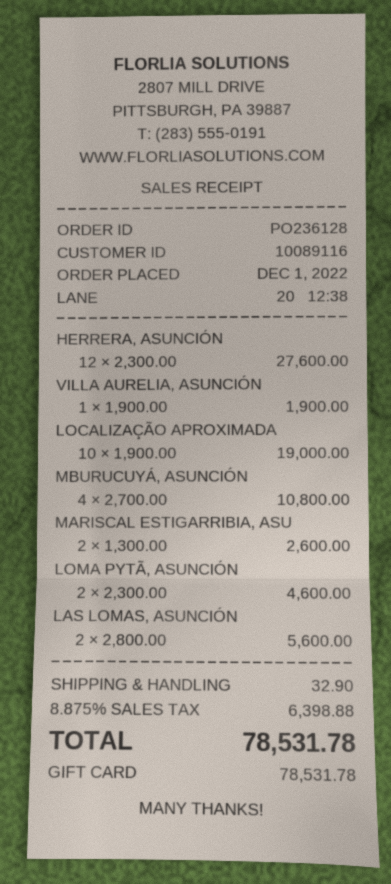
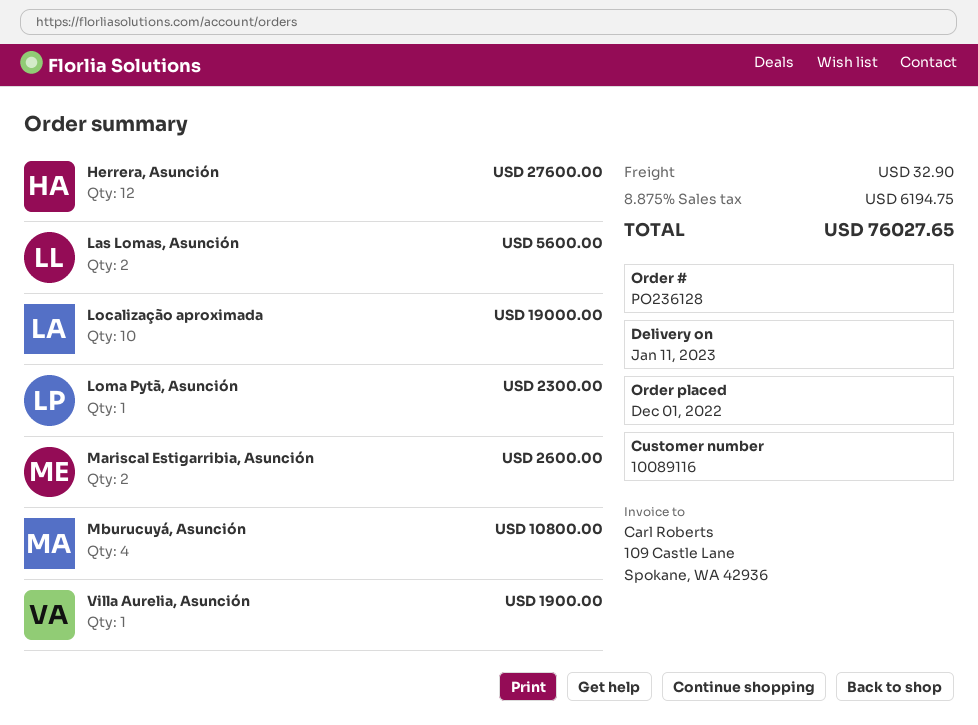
LOMA PYTÃ, ASUNCIÓN: 2 for 4600.00 -> 1 for 2300.00
tax: 8.875% = 6398.88 -> 8.875% = 6194.75
total: 78531.78 -> 76027.65

